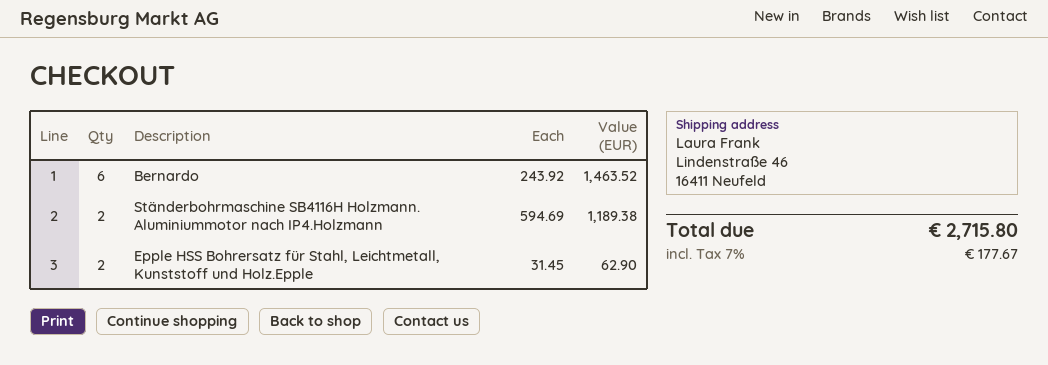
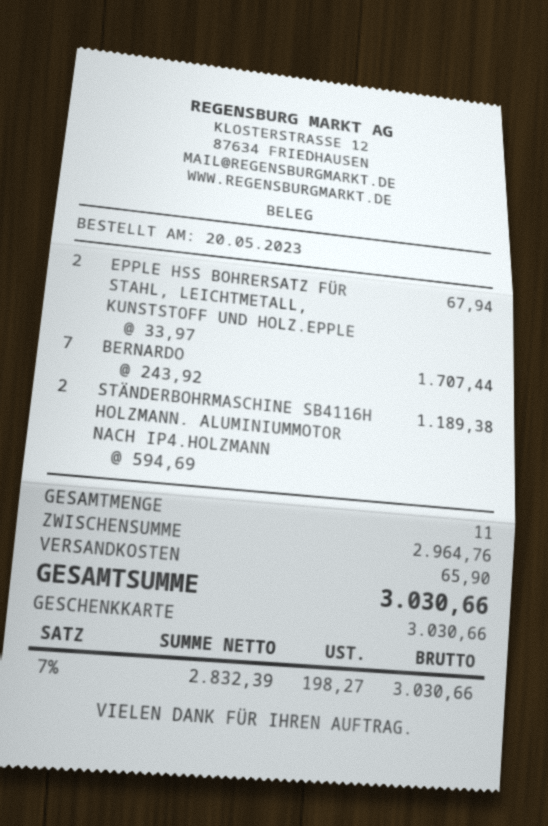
Bernardo: 6 x 243.92 = 1463.52 -> 7 x 243.92 = 1707.44
Epple HSS Bohrersatz für Stahl, Leichtmetall, Kunststoff und Holz.Epple: 2 x 31.45 = 62.90 -> 2 x 33.97 = 67.94
shipping: none -> 65.90
tax: 7% = 177.67 -> 7% = 198.27
total: 2715.80 -> 3030.66

